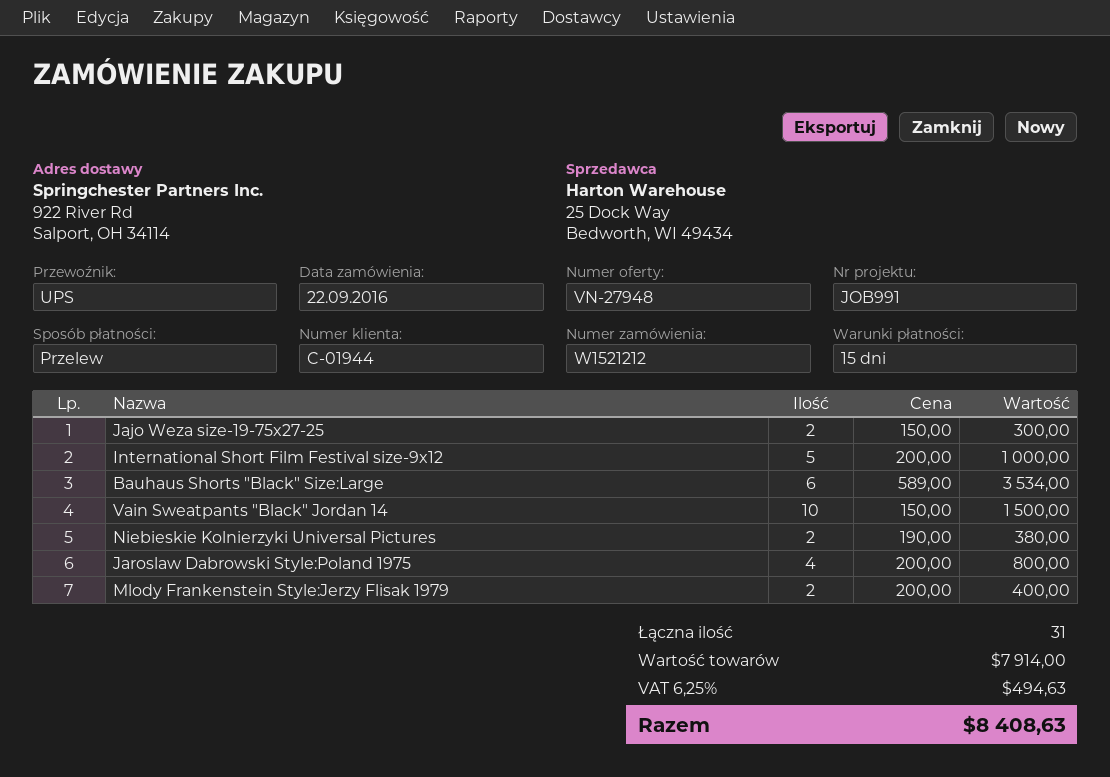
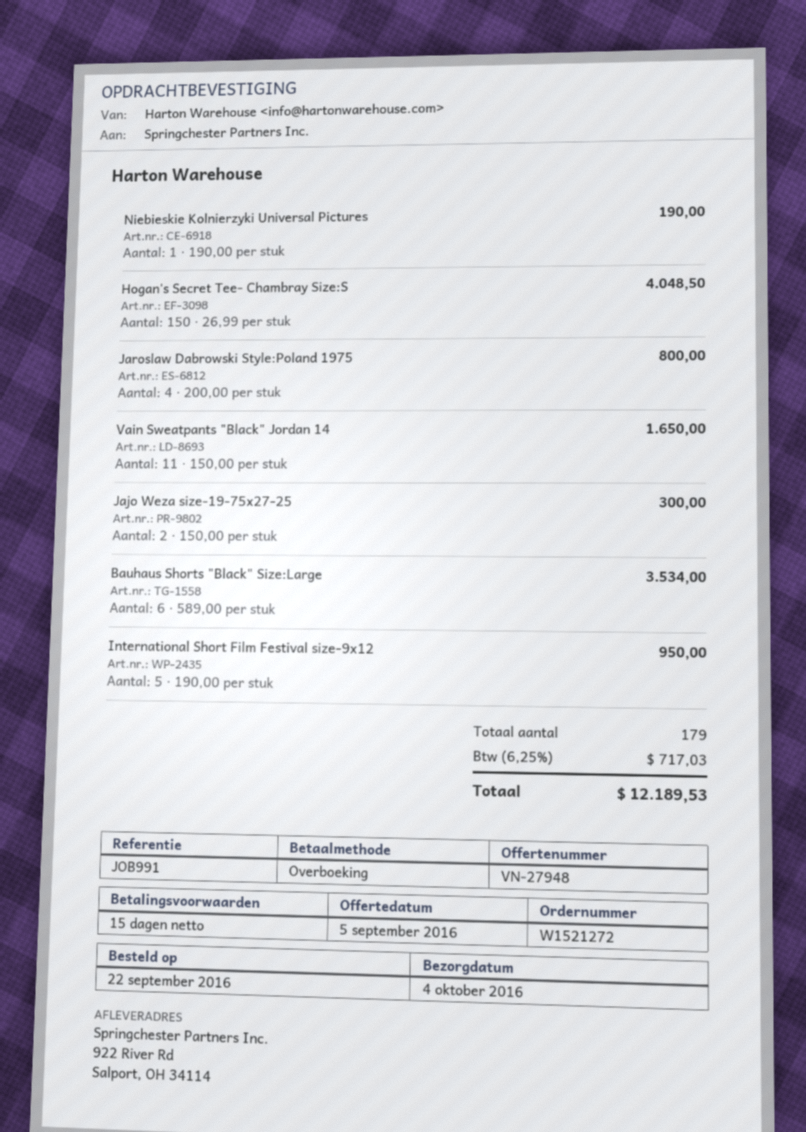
order number: W1521212 -> W1521272
International Short Film Festival size-9x12: 5 x 200.00 = 1000.00 -> 5 x 190.00 = 950.00
Vain Sweatpants "Black" Jordan 14: 10 x 150.00 = 1500.00 -> 11 x 150.00 = 1650.00
Niebieskie Kolnierzyki Universal Pictures: 2 x 190.00 = 380.00 -> 1 x 190.00 = 190.00
Mlody Frankenstein Style:Jerzy Flisak 1979: 2 x 200.00 = 400.00 -> none
Hogan's Secret Tee- Chambray Size:S: none -> 150 x 26.99 = 4048.50
total quantity: 31 -> 179
tax: 6.25% = 494.63 -> 6.25% = 717.03
total: 8408.63 -> 12189.53

